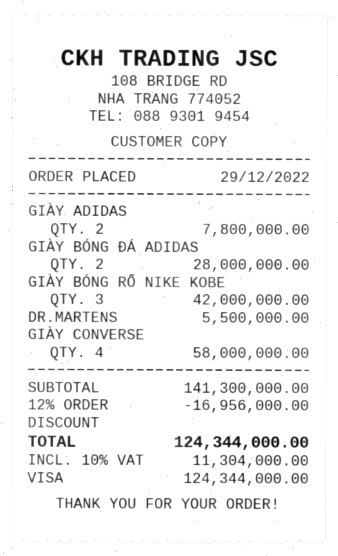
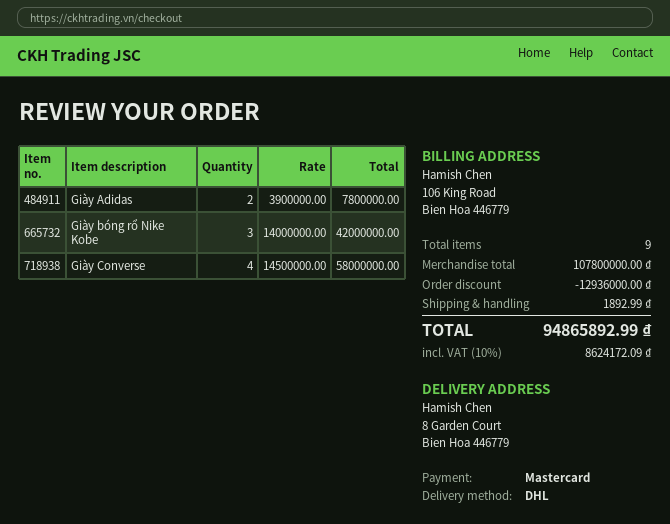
payment method: Visa -> Mastercard
GIÀY BÓNG ĐÁ ADIDAS: 2 for 28000000.00 -> none
DR.MARTENS: 1 for 5500000.00 -> none
subtotal: 141300000.00 -> 107800000.00
discount: 16956000.00 -> 12936000.00
shipping: none -> 1892.99
tax: 10% = 11304000.00 -> 10% = 8624172.09
total: 124344000.00 -> 94865892.99

